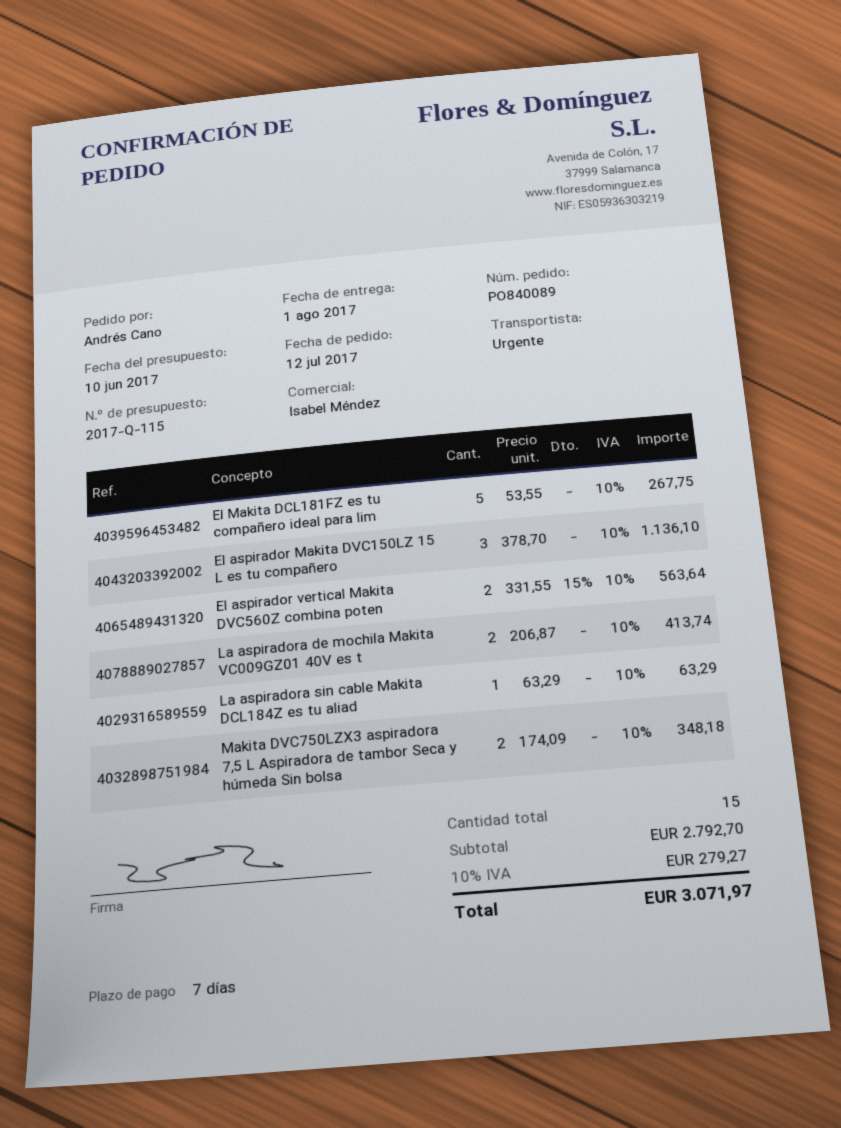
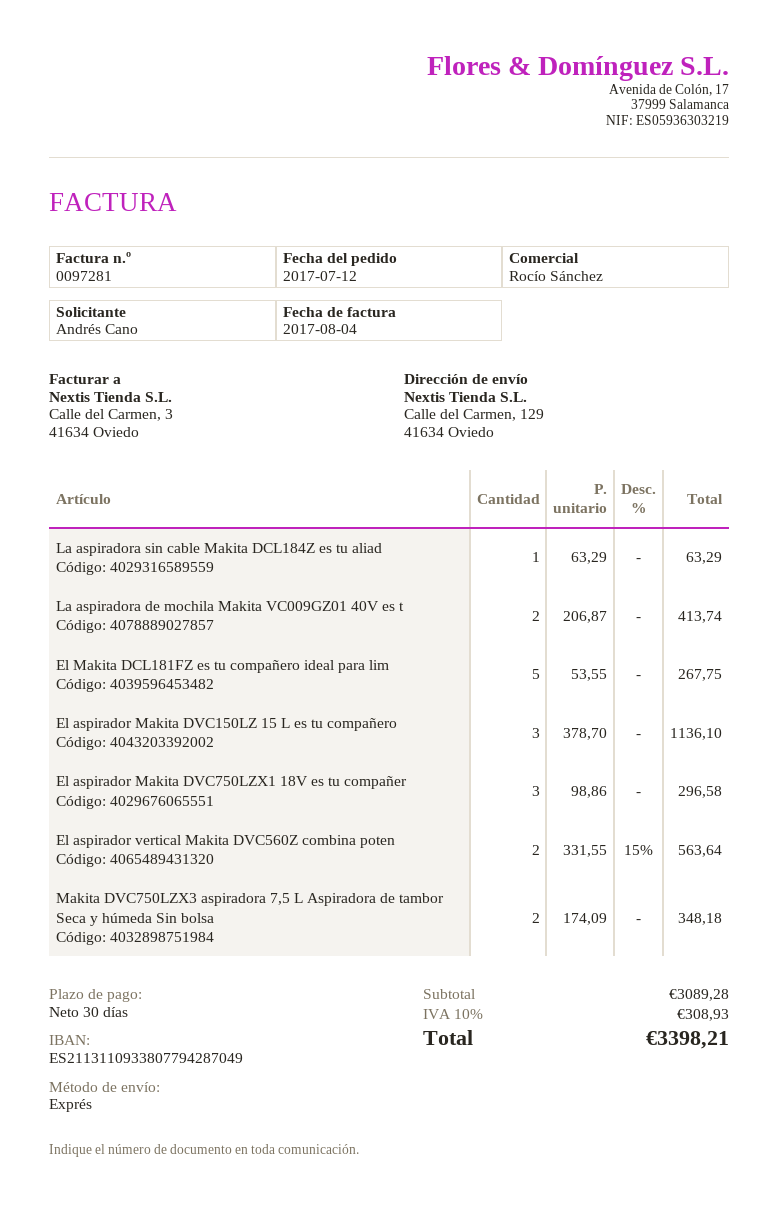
payment terms: 7 days -> 30 days
sales rep: Isabel Méndez -> Rocío Sánchez
El aspirador Makita DVC750LZX1 18V es tu compañer: none -> 3 x 98.86 = 296.58
subtotal: 2792.70 -> 3089.28
tax: 10% = 279.27 -> 10% = 308.93
total: 3071.97 -> 3398.21

